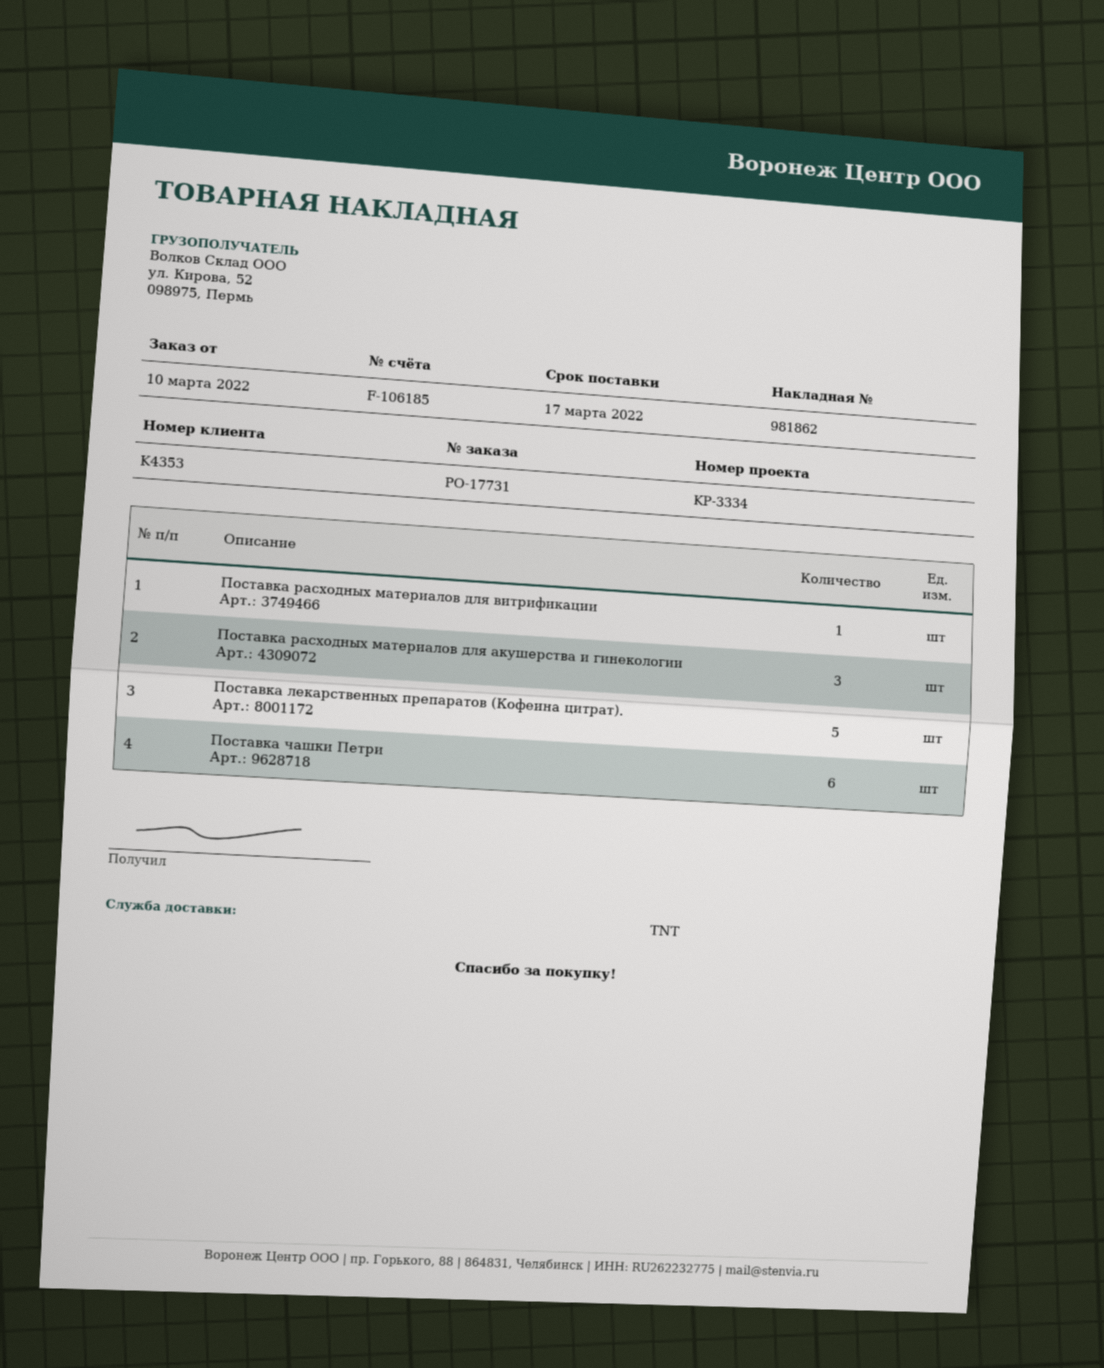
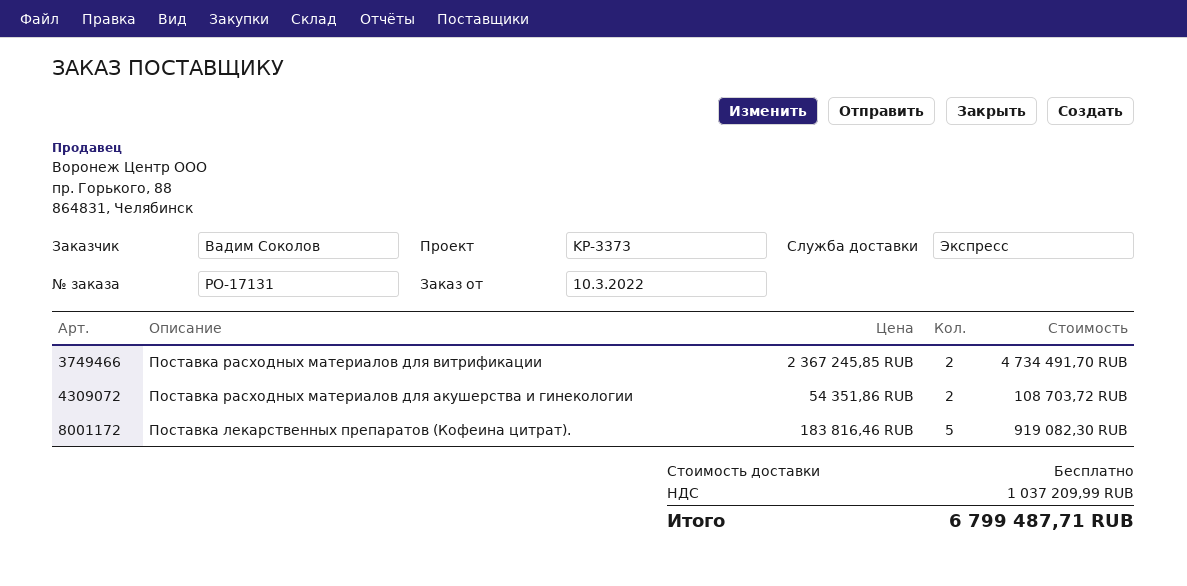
order number: PO-17731 -> PO-17131
reference: KP-3334 -> KP-3373
shipping method: TNT -> express
Поставка расходных материалов для витрификации: 1 -> 2
Поставка расходных материалов для акушерства и гинекологии: 3 -> 2
Поставка чашки Петри: 6 -> none

